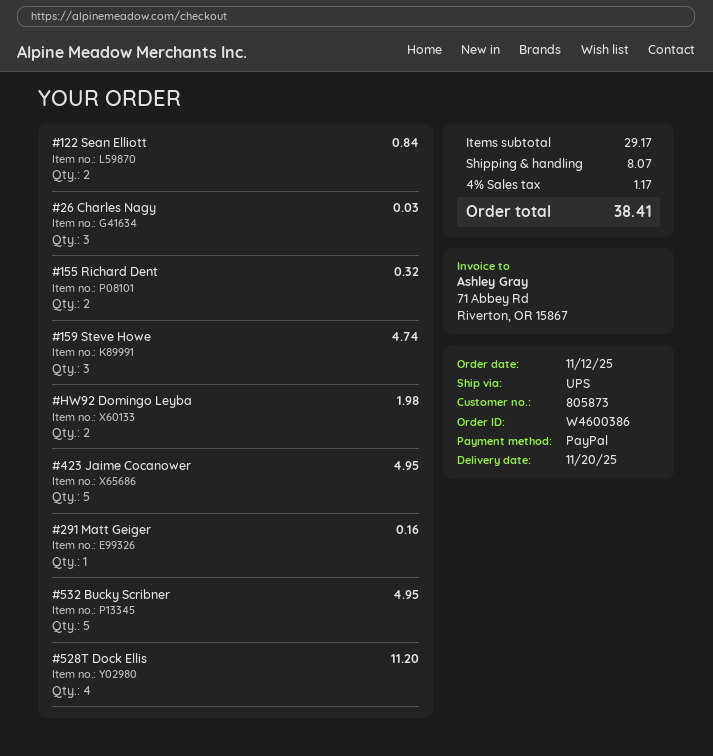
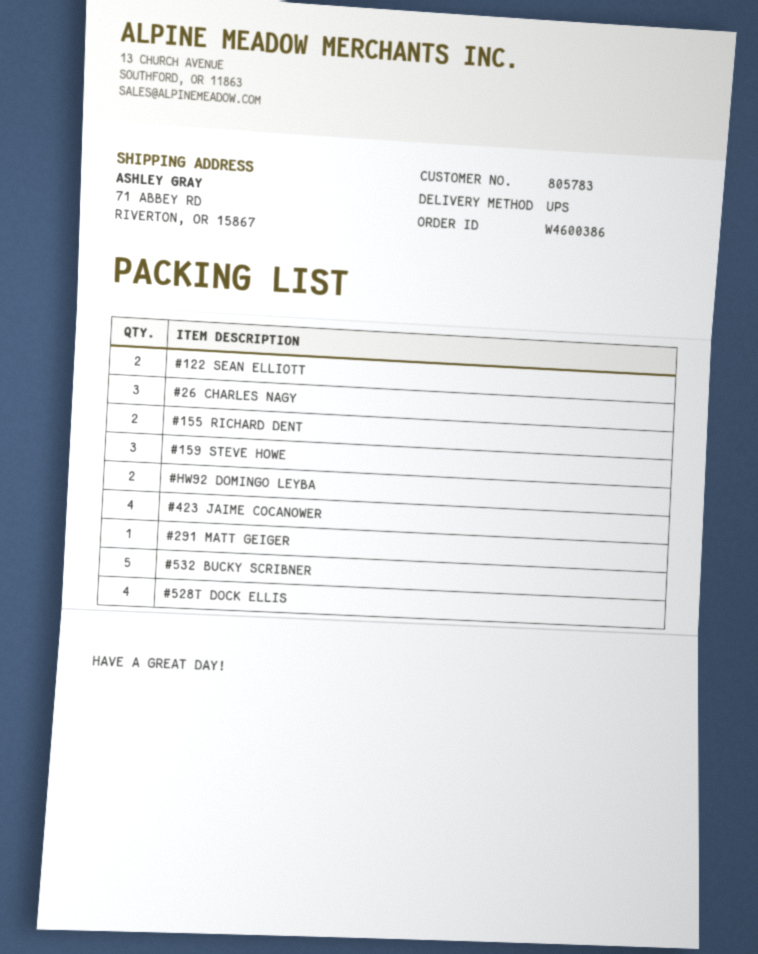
customer number: 805873 -> 805783
#423 Jaime Cocanower: 5 -> 4

